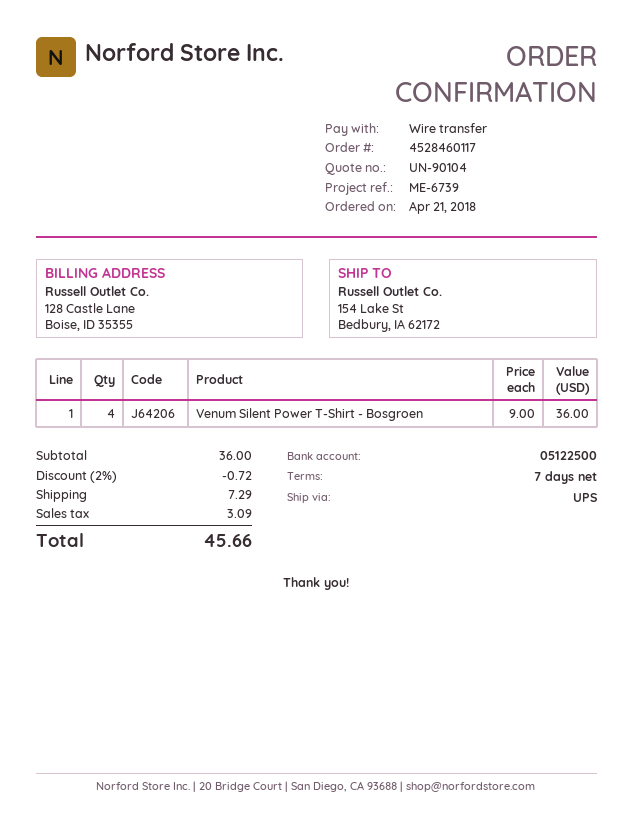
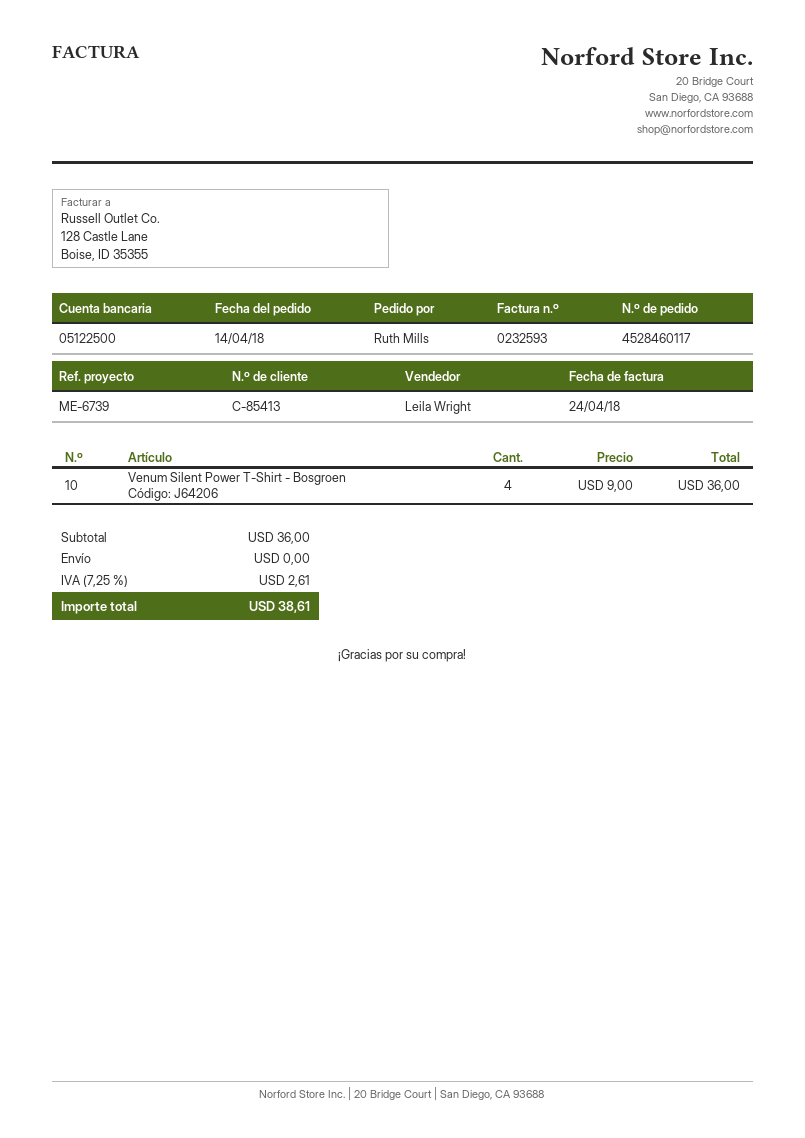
order date: 2018-04-21 -> 2018-04-14
discount: 2% = 0.72 -> none
shipping: 7.29 -> 0.00
tax: 3.09 -> 2.61
total: 45.66 -> 38.61

